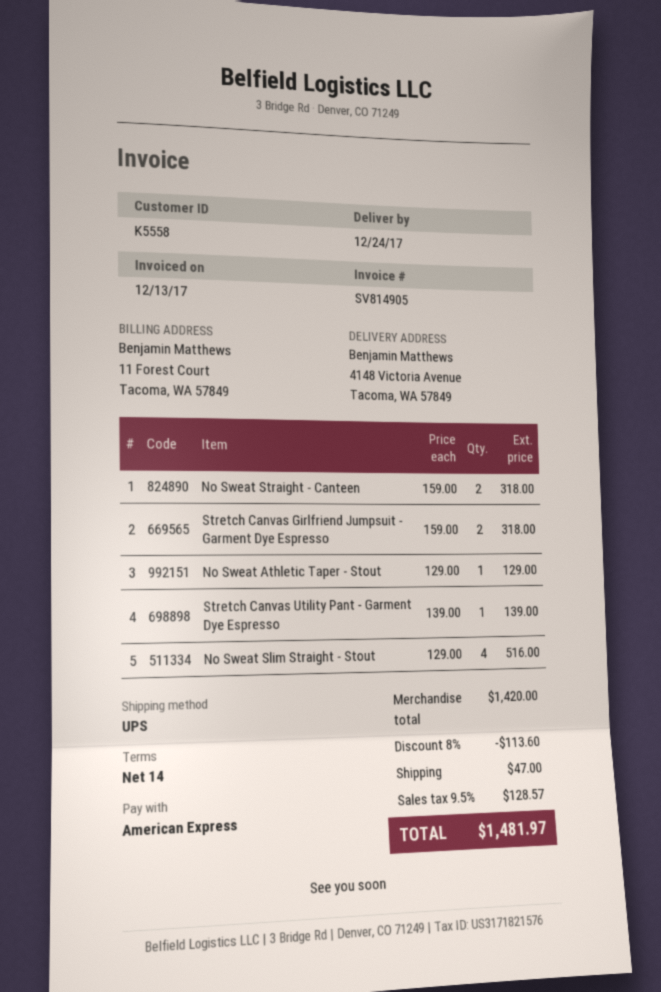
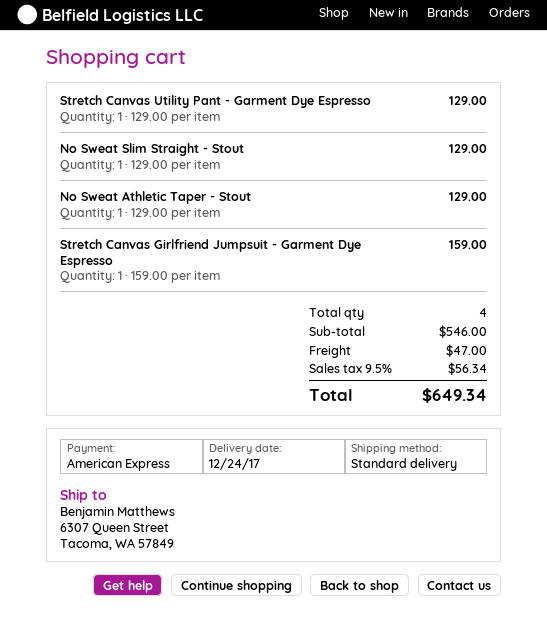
shipping method: UPS -> standard
ship to: 4148 Victoria Avenue, Tacoma, WA 57849 -> 6307 Queen Street, Tacoma, WA 57849
No Sweat Straight - Canteen: 2 x 159.00 = 318.00 -> none
Stretch Canvas Girlfriend Jumpsuit - Garment Dye Espresso: 2 x 159.00 = 318.00 -> 1 x 159.00 = 159.00
Stretch Canvas Utility Pant - Garment Dye Espresso: 1 x 139.00 = 139.00 -> 1 x 129.00 = 129.00
No Sweat Slim Straight - Stout: 4 x 129.00 = 516.00 -> 1 x 129.00 = 129.00
subtotal: 1420.00 -> 546.00
discount: 8% = 113.60 -> none
tax: 9.5% = 128.57 -> 9.5% = 56.34
total: 1481.97 -> 649.34

